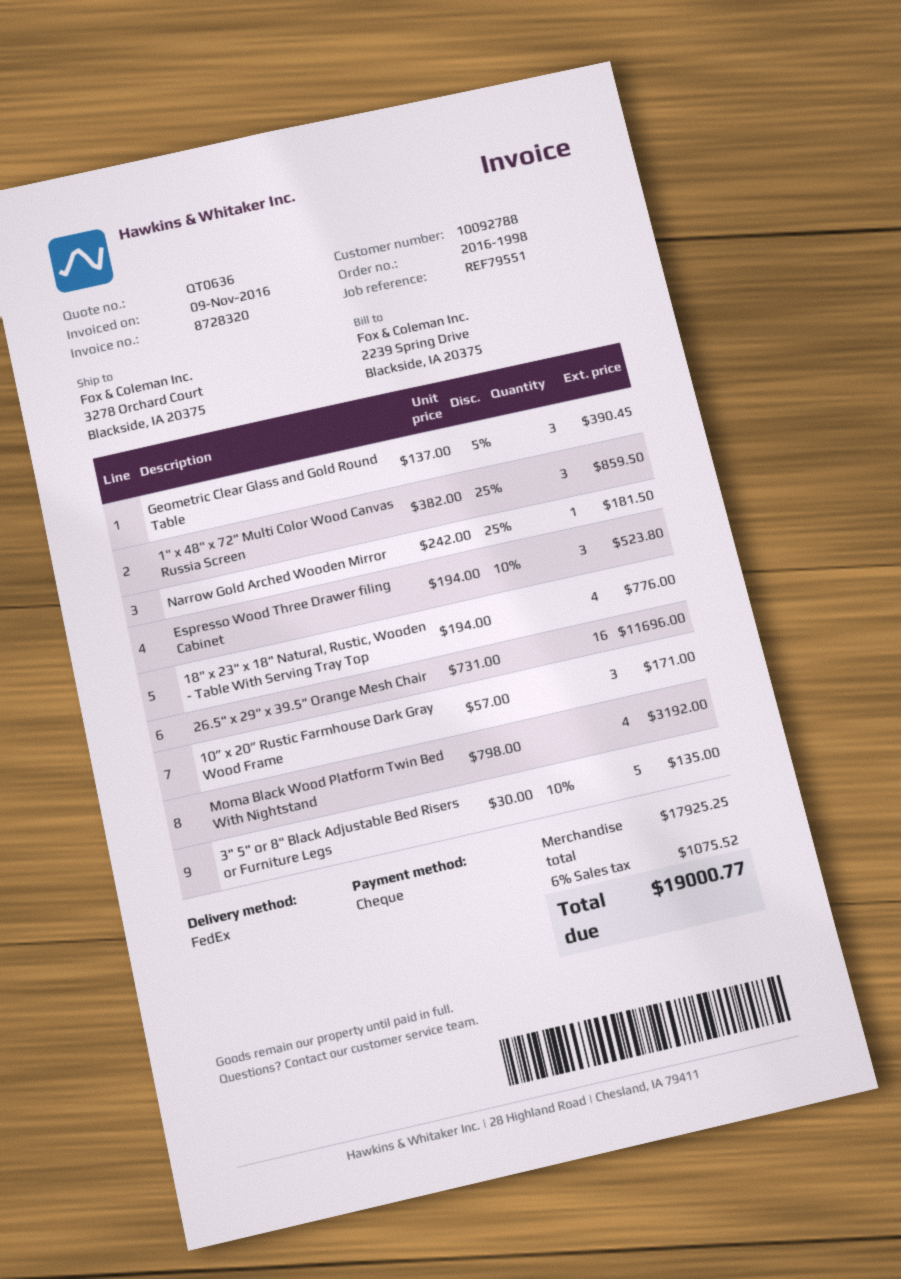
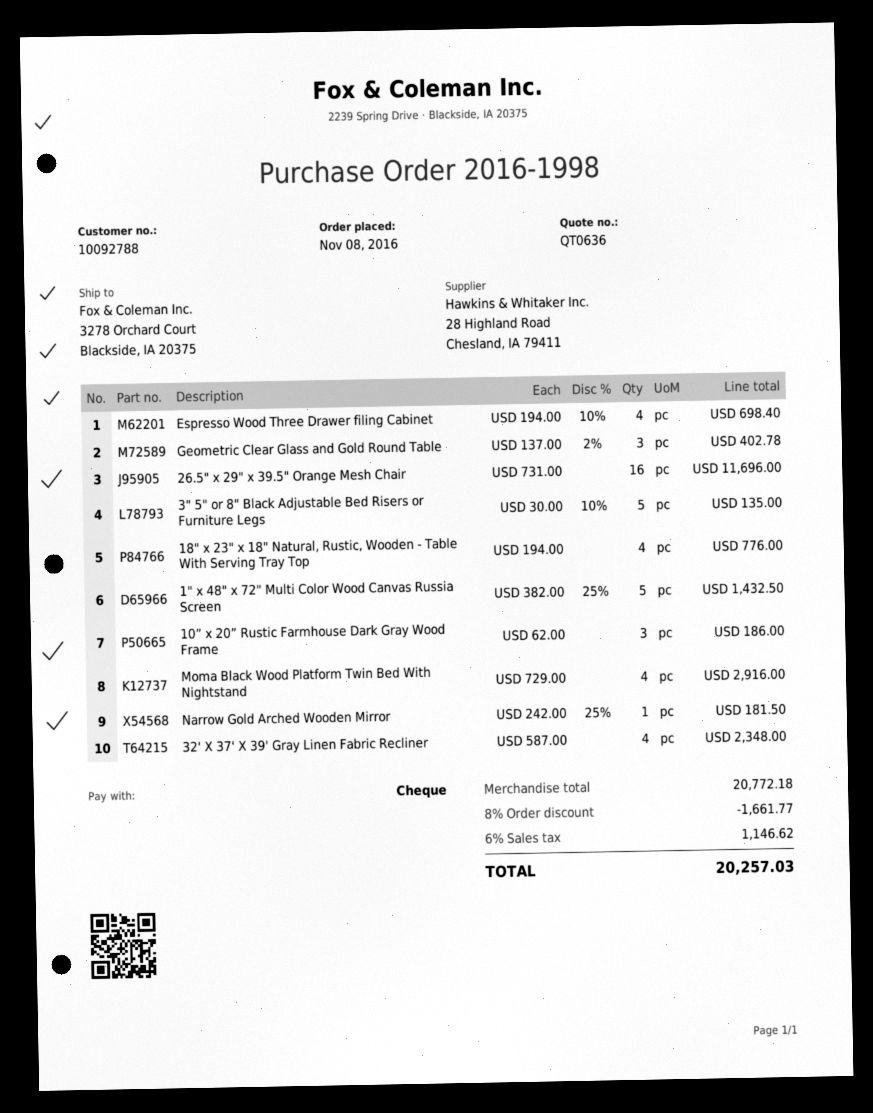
Geometric Clear Glass and Gold Round Table: 3 x 137.00 - 5% = 390.45 -> 3 x 137.00 - 2% = 402.78
1" x 48" x 72" Multi Color Wood Canvas Russia Screen: 3 x 382.00 - 25% = 859.50 -> 5 x 382.00 - 25% = 1432.50
Espresso Wood Three Drawer filing Cabinet: 3 x 194.00 - 10% = 523.80 -> 4 x 194.00 - 10% = 698.40
10” x 20” Rustic Farmhouse Dark Gray Wood Frame: 3 x 57.00 = 171.00 -> 3 x 62.00 = 186.00
Moma Black Wood Platform Twin Bed With Nightstand: 4 x 798.00 = 3192.00 -> 4 x 729.00 = 2916.00
32' X 37' X 39' Gray Linen Fabric Recliner: none -> 4 x 587.00 = 2348.00
subtotal: 17925.25 -> 20772.18
discount: none -> 8% = 1661.77
tax: 6% = 1075.52 -> 6% = 1146.62
total: 19000.77 -> 20257.03

